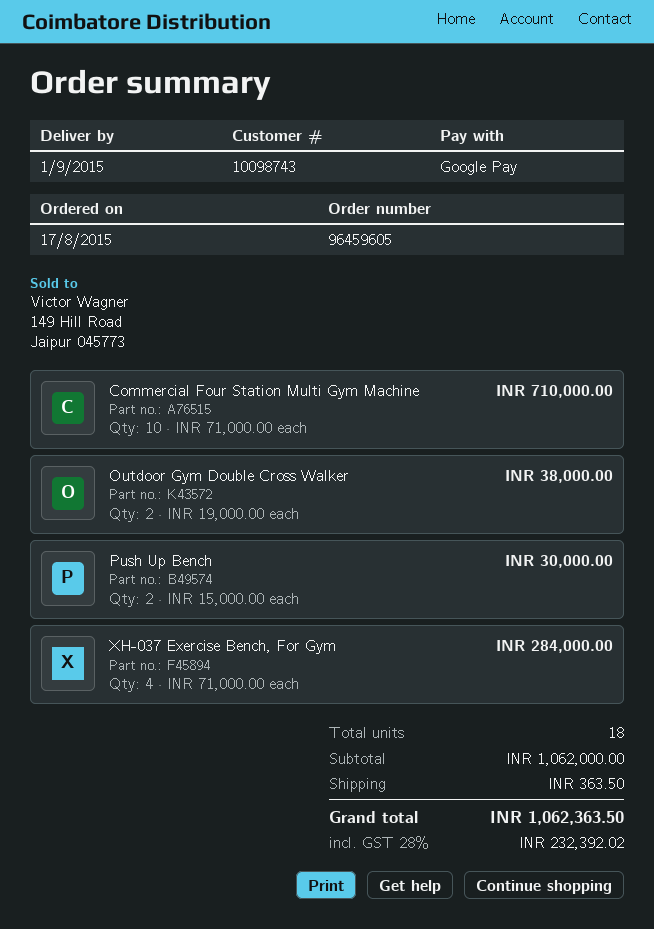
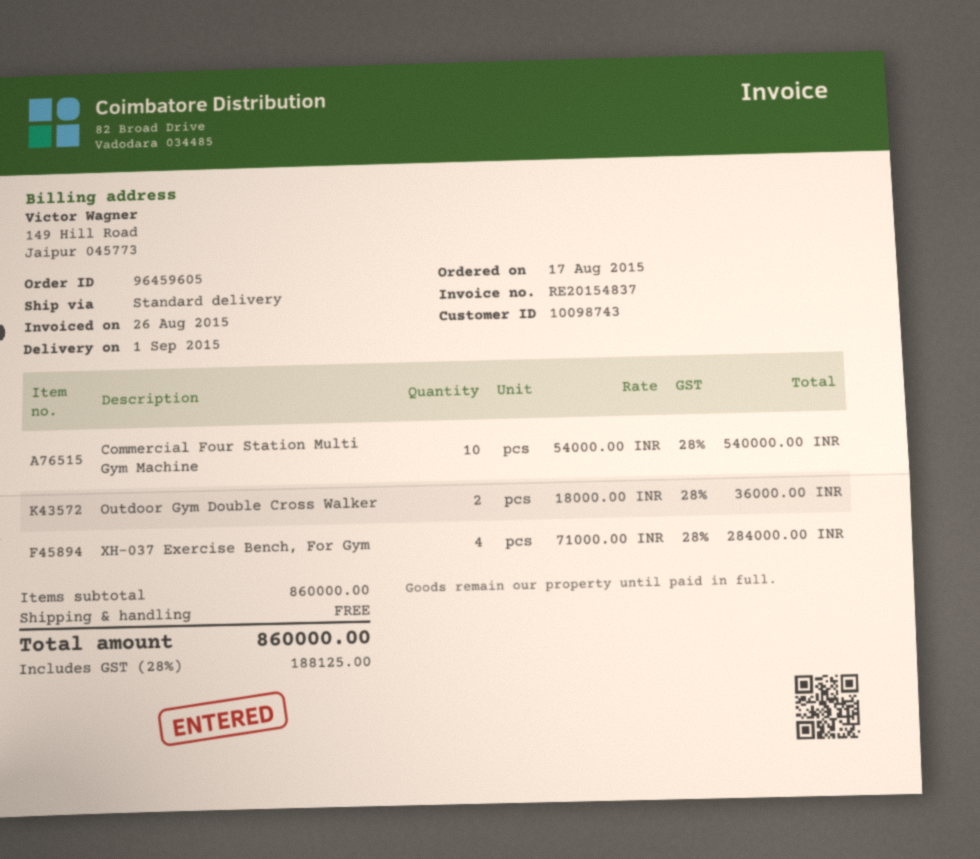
Commercial Four Station Multi Gym Machine: 10 x 71000.00 = 710000.00 -> 10 x 54000.00 = 540000.00
Outdoor Gym Double Cross Walker: 2 x 19000.00 = 38000.00 -> 2 x 18000.00 = 36000.00
Push Up Bench: 2 x 15000.00 = 30000.00 -> none
subtotal: 1062000.00 -> 860000.00
shipping: 363.50 -> 0.00
tax: 28% = 232392.02 -> 28% = 188125.00
total: 1062363.50 -> 860000.00

